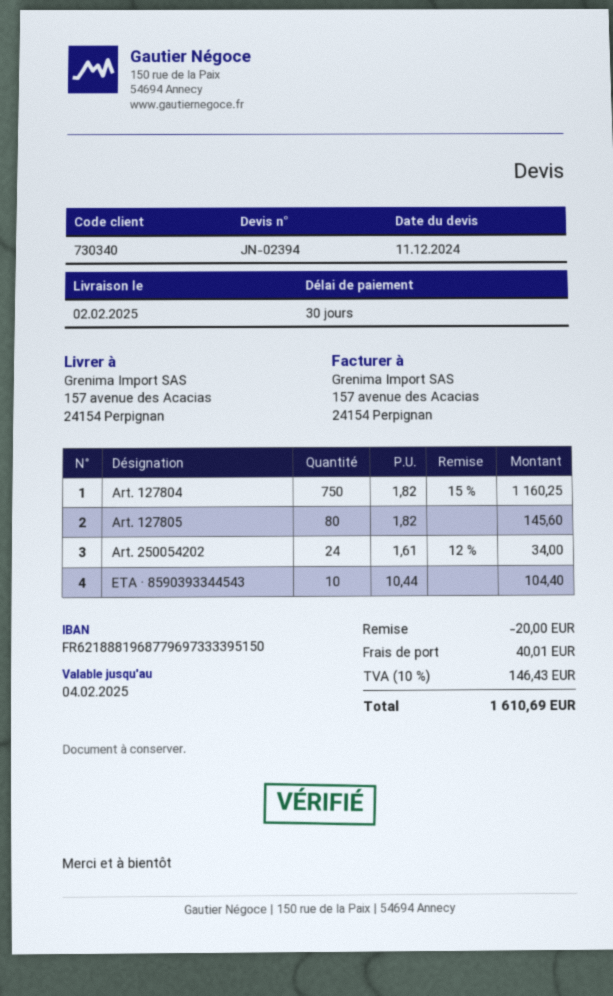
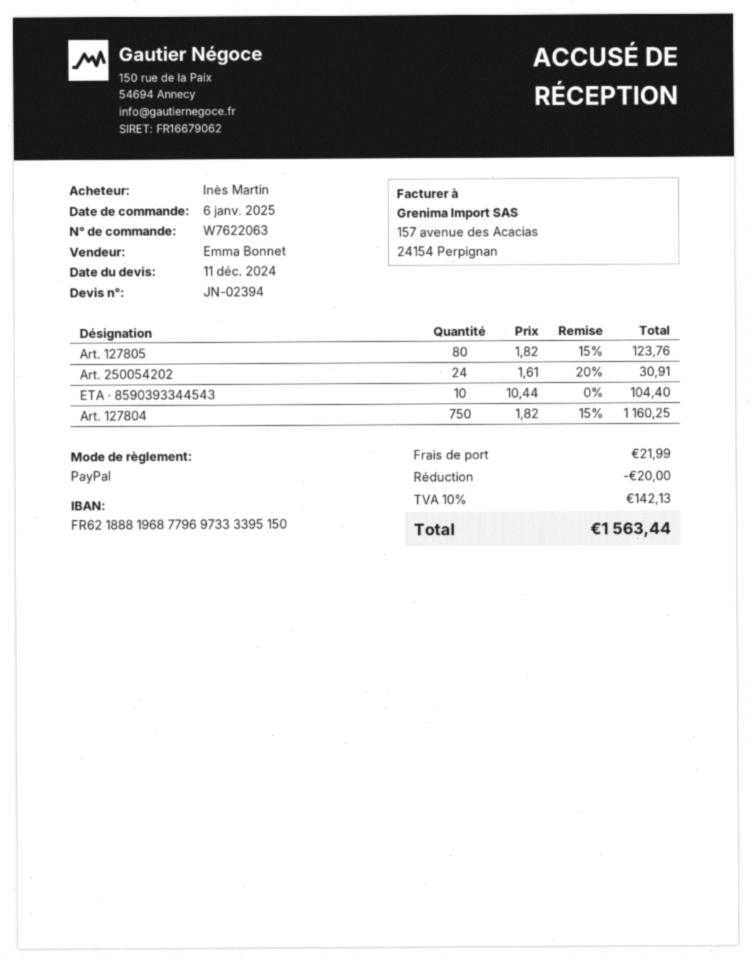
Art. 127805: 80 x 1.82 = 145.60 -> 80 x 1.82 - 15% = 123.76
Art. 250054202: 24 x 1.61 - 12% = 34.00 -> 24 x 1.61 - 20% = 30.91
shipping: 40.01 -> 21.99
tax: 10% = 146.43 -> 10% = 142.13
total: 1610.69 -> 1563.44

